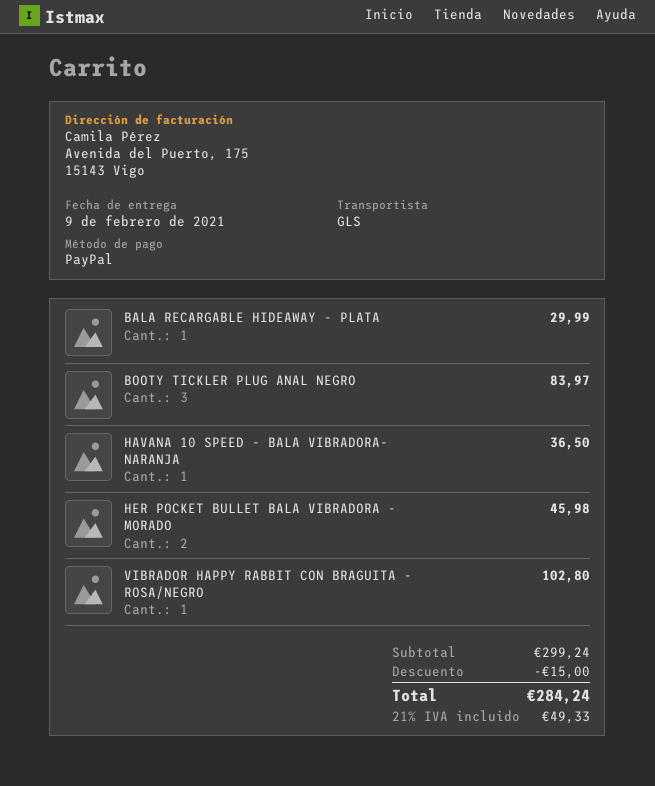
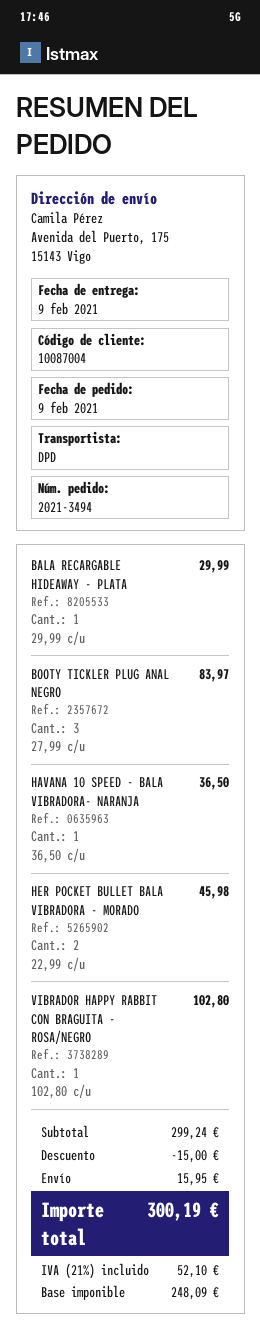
shipping method: GLS -> DPD
shipping: none -> 15.95
tax: 21% = 49.33 -> 21% = 52.10
total: 284.24 -> 300.19

